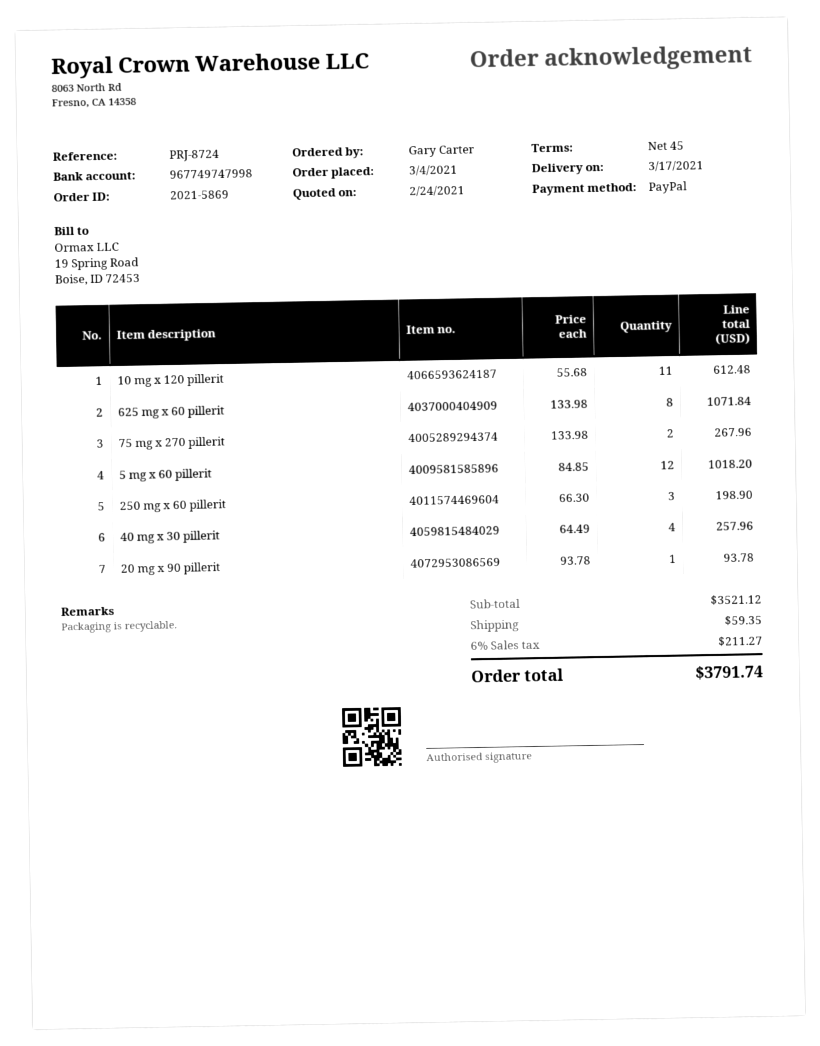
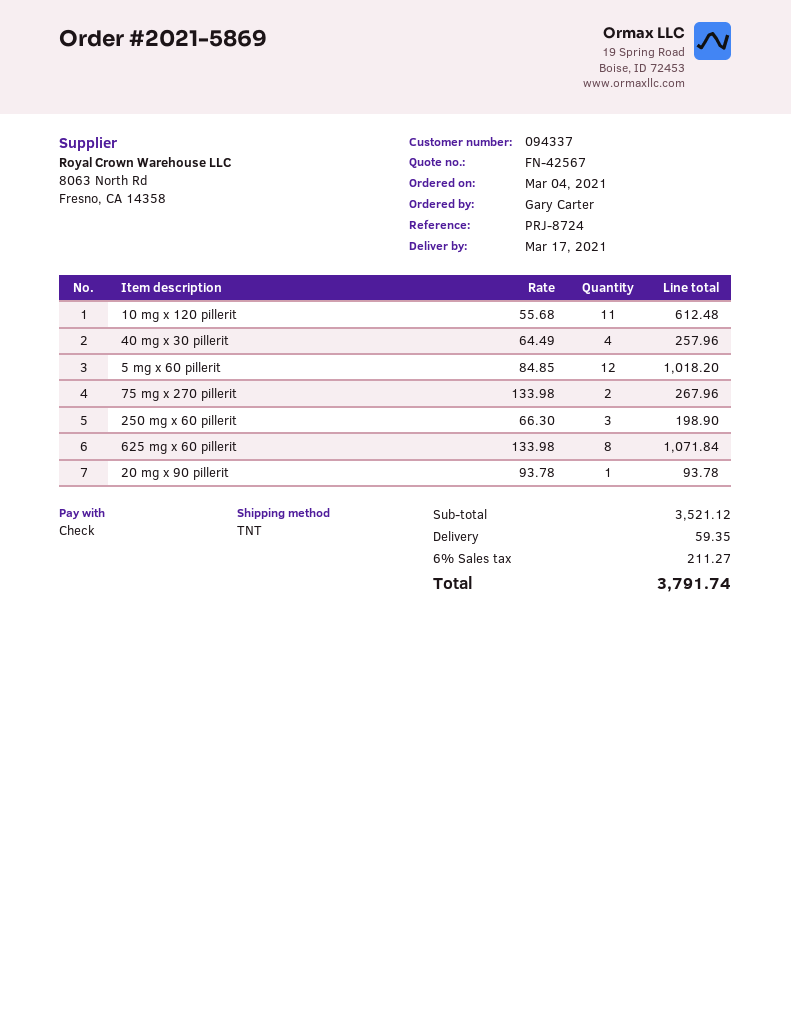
payment method: PayPal -> cheque

